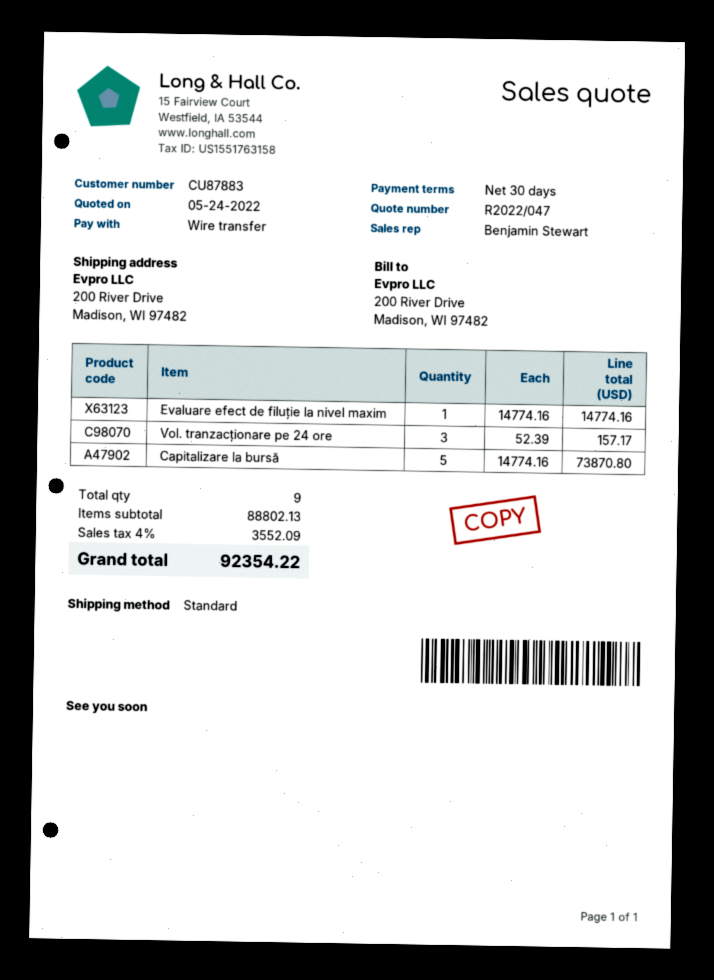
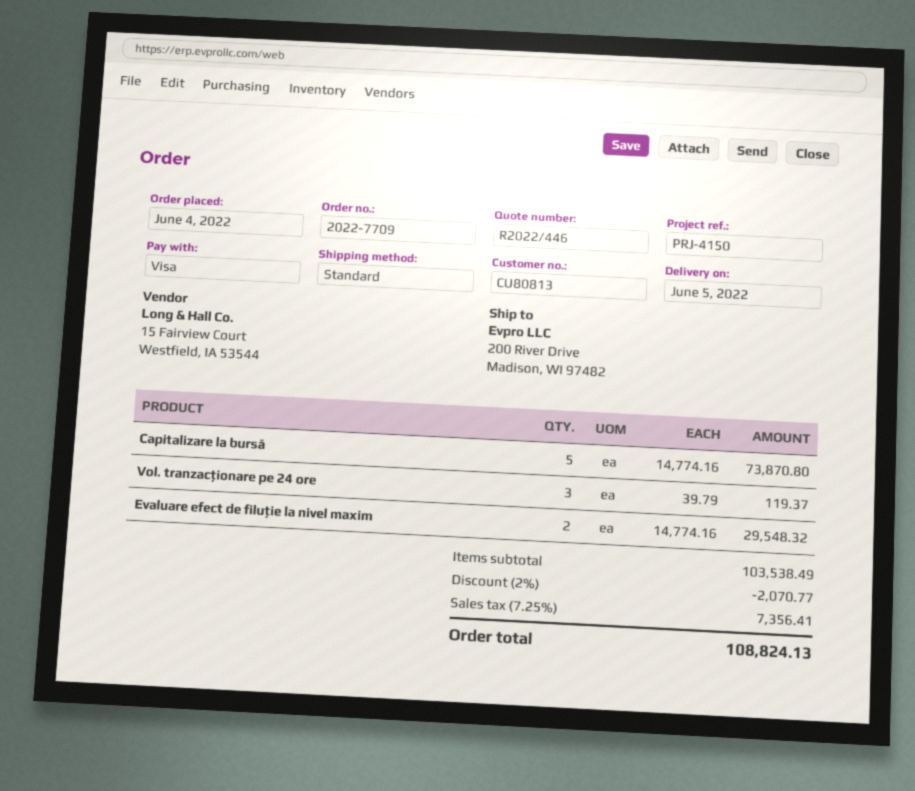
quote number: R2022/047 -> R2022/446
customer number: CU87883 -> CU80813
payment method: bank transfer -> Visa
Evaluare efect de filuție la nivel maxim: 1 x 14774.16 = 14774.16 -> 2 x 14774.16 = 29548.32
Vol. tranzacționare pe 24 ore: 3 x 52.39 = 157.17 -> 3 x 39.79 = 119.37
subtotal: 88802.13 -> 103538.49
discount: none -> 2% = 2070.77
tax: 4% = 3552.09 -> 7.25% = 7356.41
total: 92354.22 -> 108824.13

